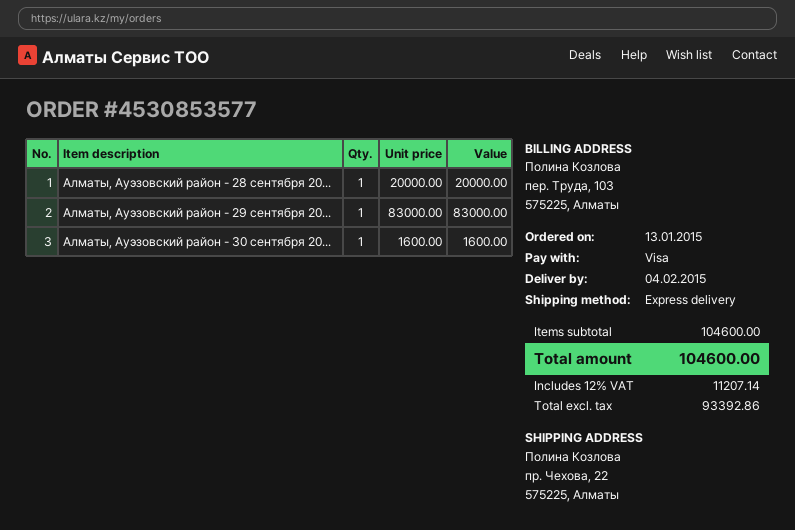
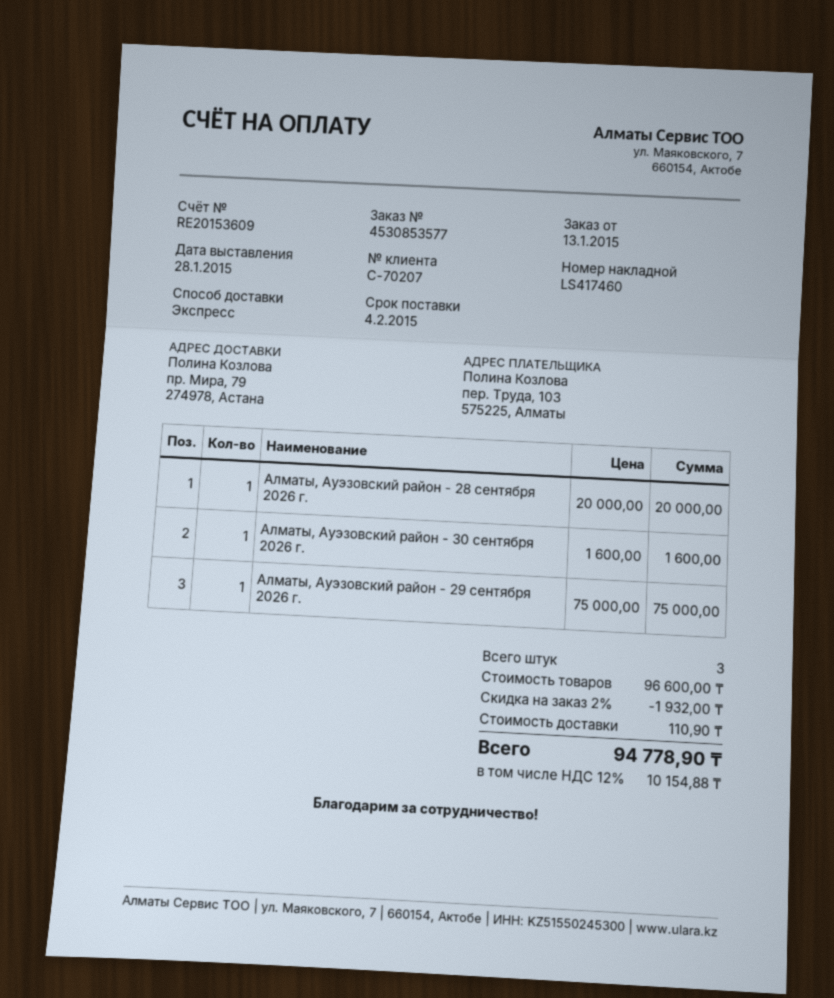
ship to: пр. Чехова, 22, 575225, Алматы -> пр. Мира, 79, 274978, Астана
Алматы, Ауэзовский район - 29 сентября 20...: 1 x 83000.00 = 83000.00 -> 1 x 75000.00 = 75000.00
subtotal: 104600.00 -> 96600.00
discount: none -> 2% = 1932.00
shipping: none -> 110.90
tax: 12% = 11207.14 -> 12% = 10154.88
total: 104600.00 -> 94778.90

